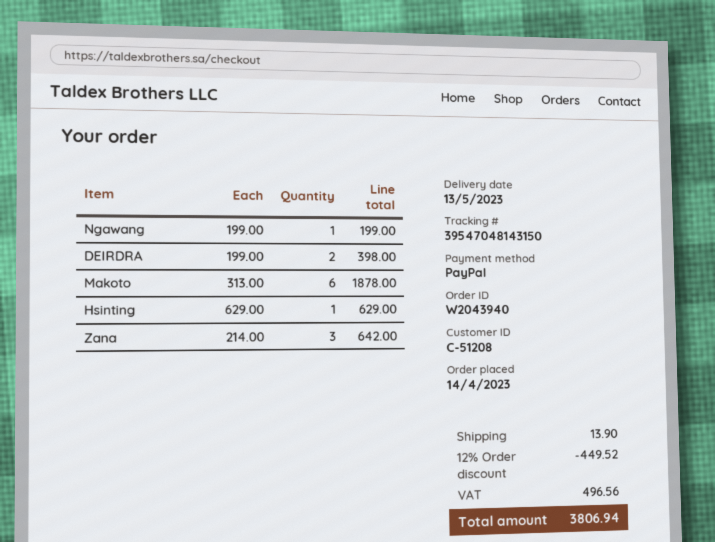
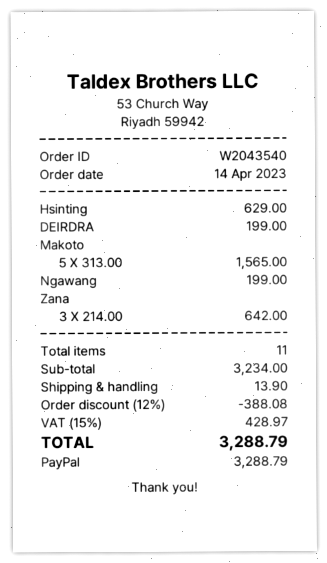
order number: W2043940 -> W2043540
DEIRDRA: 2 x 199.00 = 398.00 -> 1 x 199.00 = 199.00
Makoto: 6 x 313.00 = 1878.00 -> 5 x 313.00 = 1565.00
discount: 12% = 449.52 -> 12% = 388.08
tax: 496.56 -> 428.97
total: 3806.94 -> 3288.79

